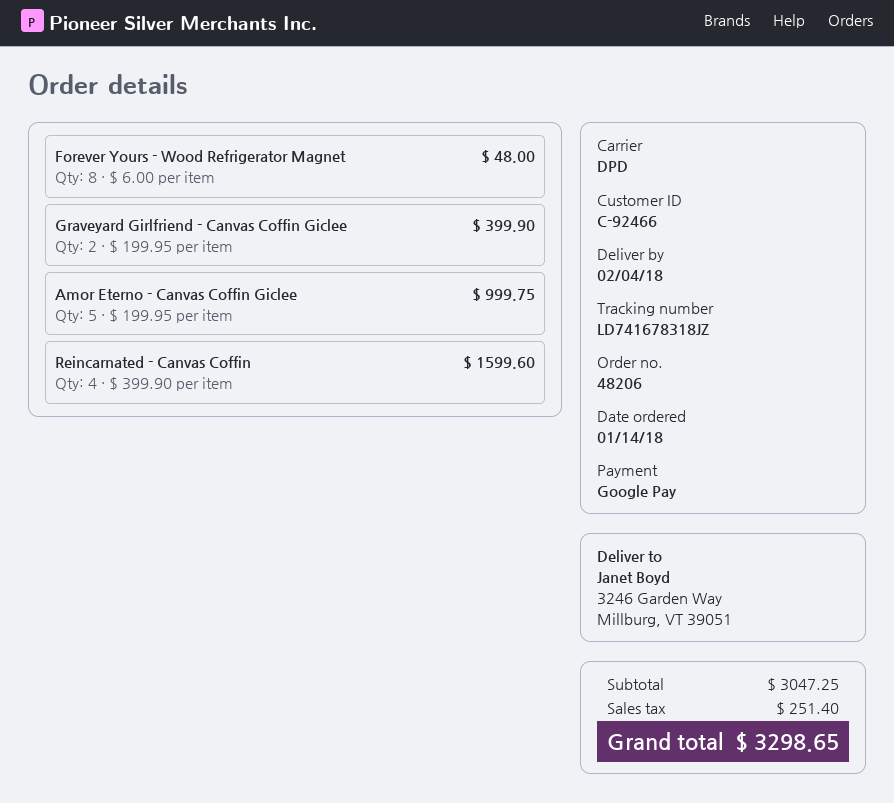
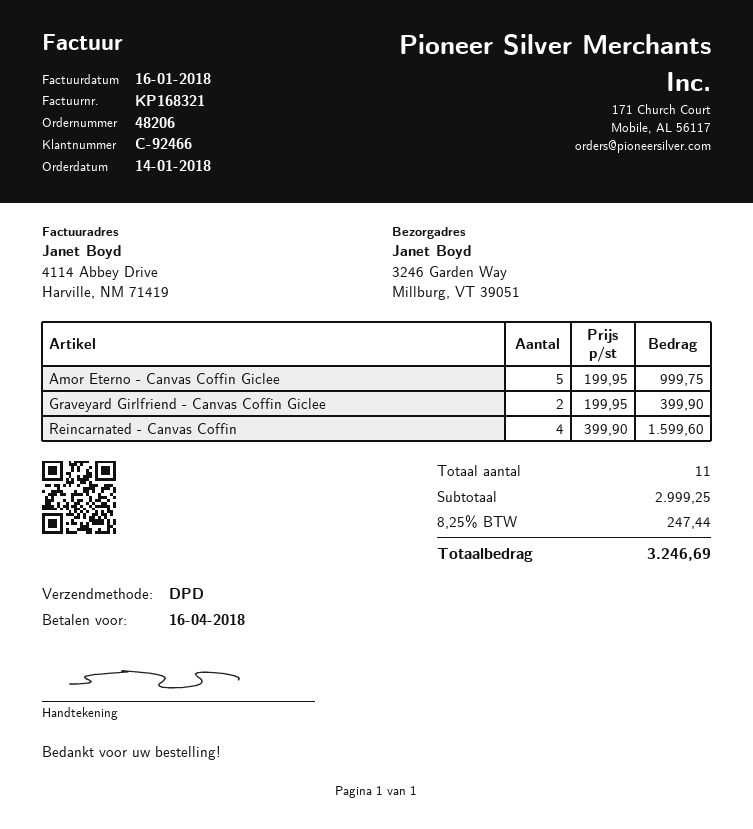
Forever Yours - Wood Refrigerator Magnet: 8 x 6.00 = 48.00 -> none
subtotal: 3047.25 -> 2999.25
tax: 251.40 -> 247.44
total: 3298.65 -> 3246.69

